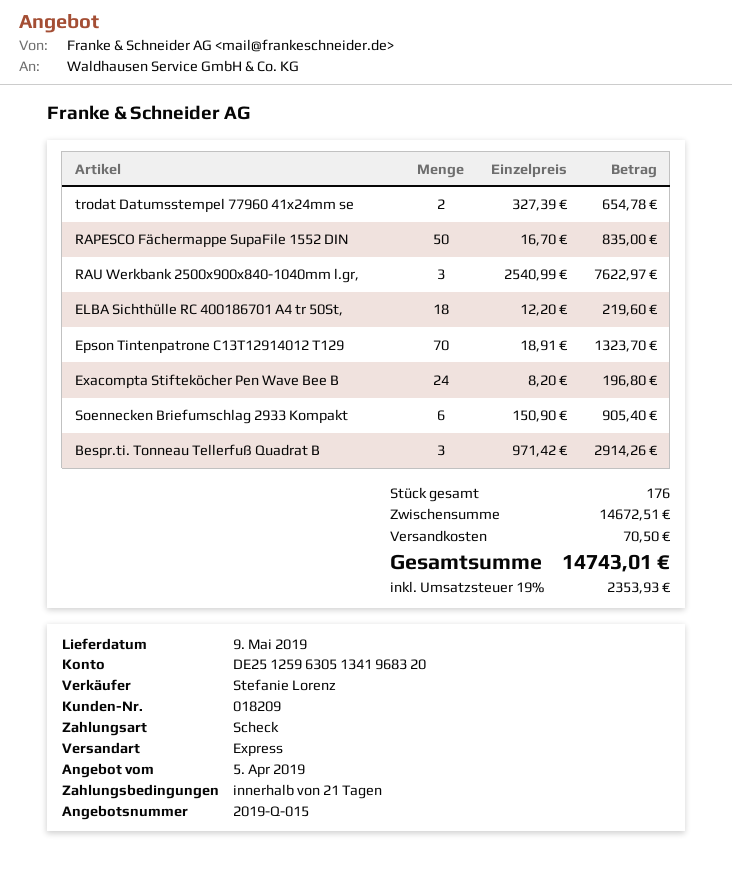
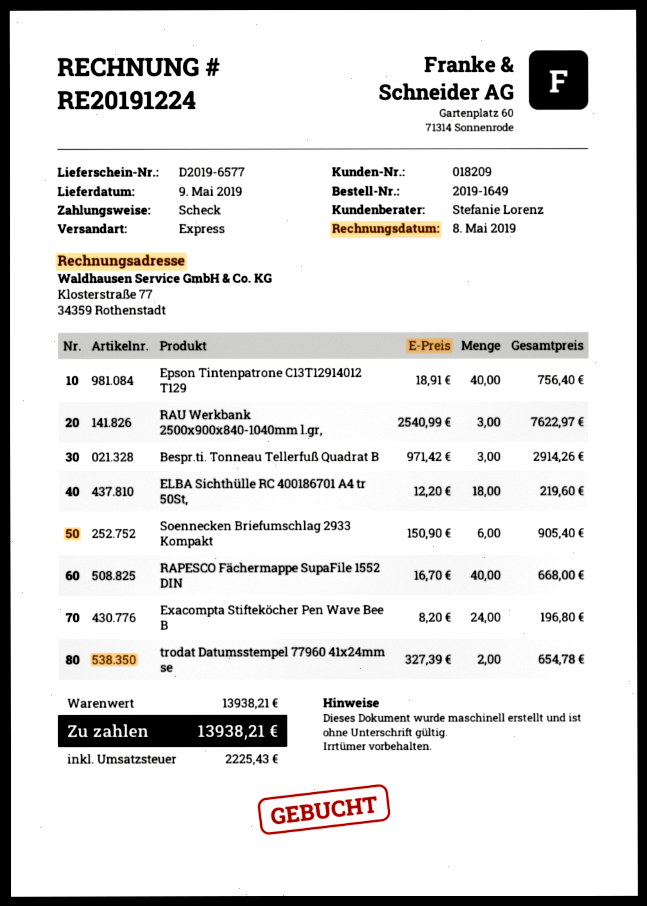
RAPESCO Fächermappe SupaFile 1552 DIN: 50 x 16.70 = 835.00 -> 40 x 16.70 = 668.00
Epson Tintenpatrone C13T12914012 T129: 70 x 18.91 = 1323.70 -> 40 x 18.91 = 756.40
subtotal: 14672.51 -> 13938.21
shipping: 70.50 -> none
tax: 2353.93 -> 2225.43
total: 14743.01 -> 13938.21

